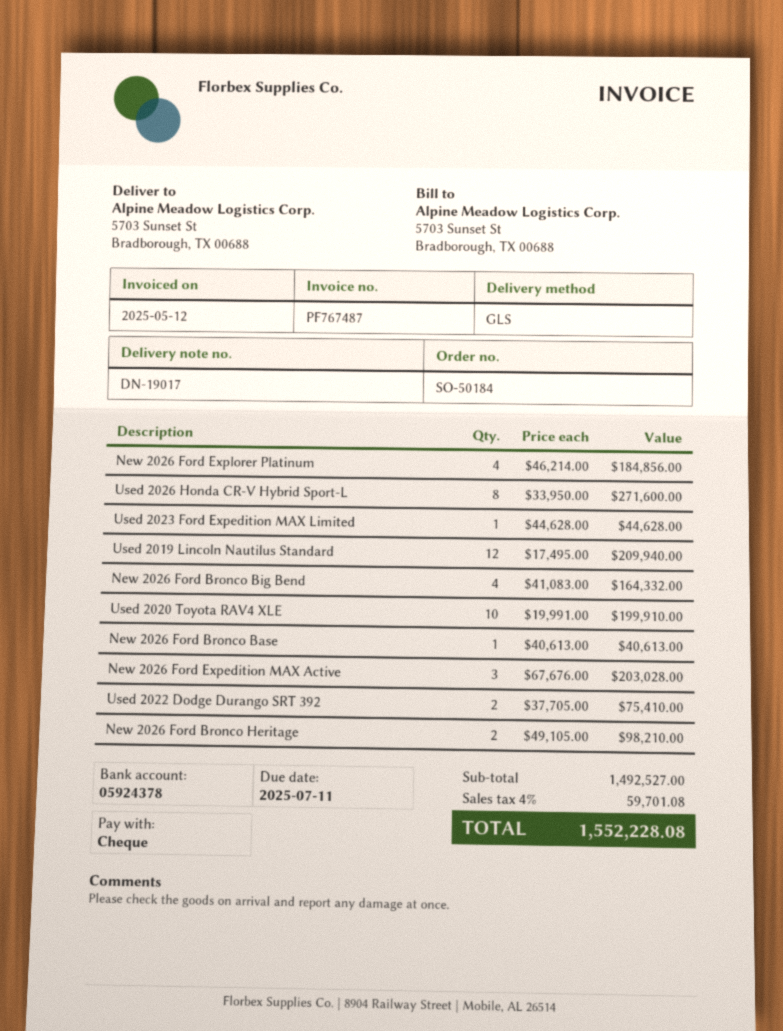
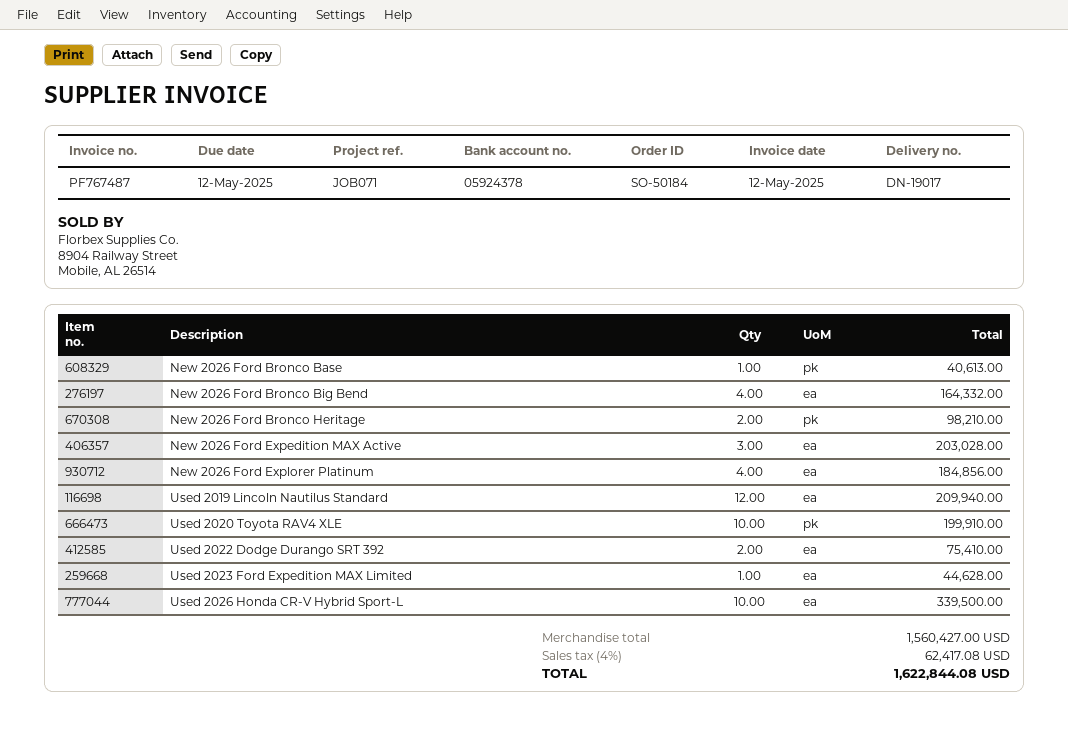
due date: 2025-07-11 -> 2025-05-12
Used 2026 Honda CR-V Hybrid Sport-L: 8 for 271600.00 -> 10 for 339500.00
subtotal: 1492527.00 -> 1560427.00
tax: 4% = 59701.08 -> 4% = 62417.08
total: 1552228.08 -> 1622844.08

